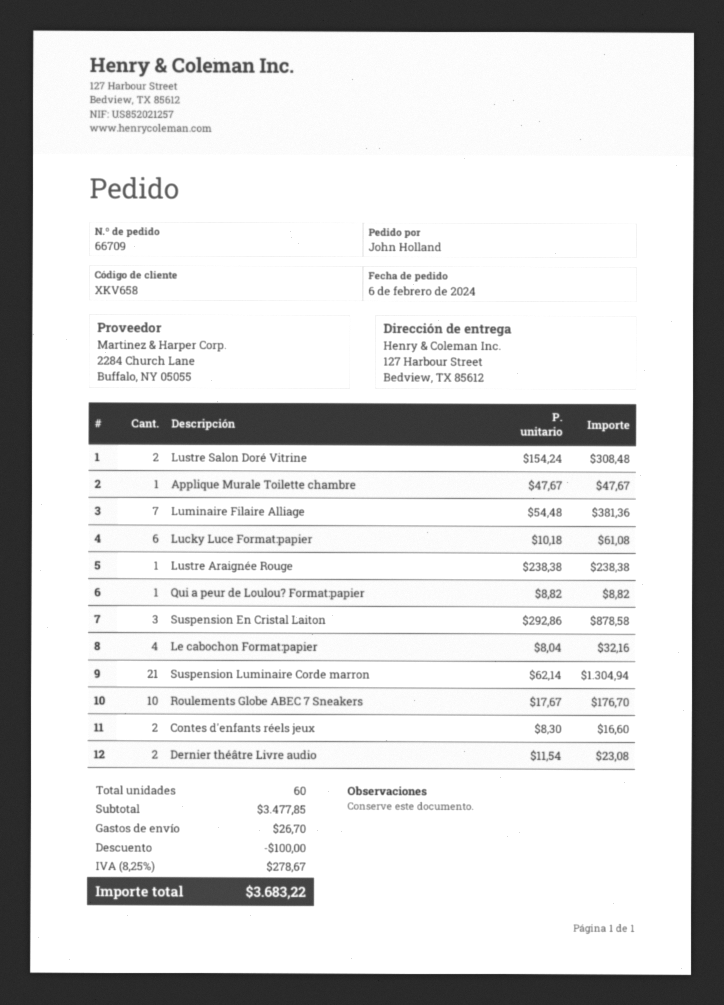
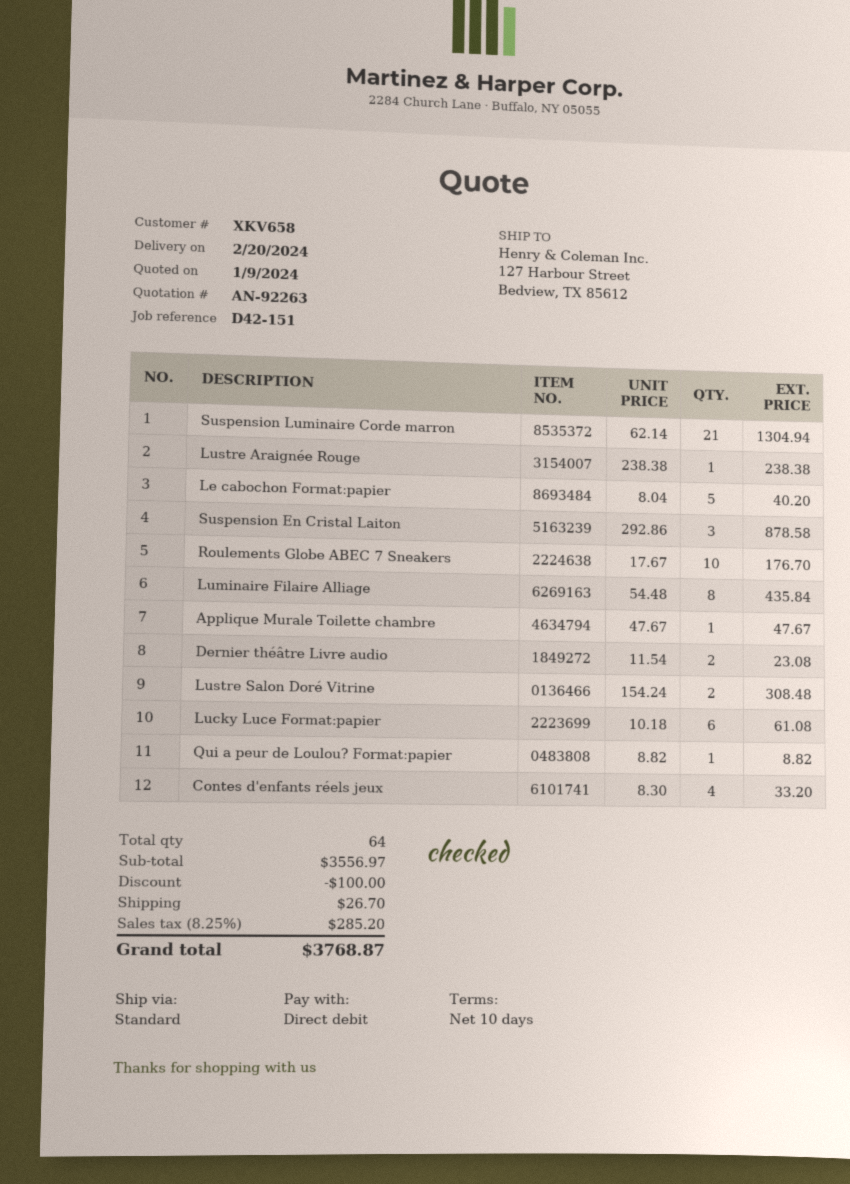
Luminaire Filaire Alliage: 7 x 54.48 = 381.36 -> 8 x 54.48 = 435.84
Le cabochon Format:papier: 4 x 8.04 = 32.16 -> 5 x 8.04 = 40.20
Contes d'enfants réels jeux: 2 x 8.30 = 16.60 -> 4 x 8.30 = 33.20
total quantity: 60 -> 64
subtotal: 3477.85 -> 3556.97
tax: 8.25% = 278.67 -> 8.25% = 285.20
total: 3683.22 -> 3768.87

